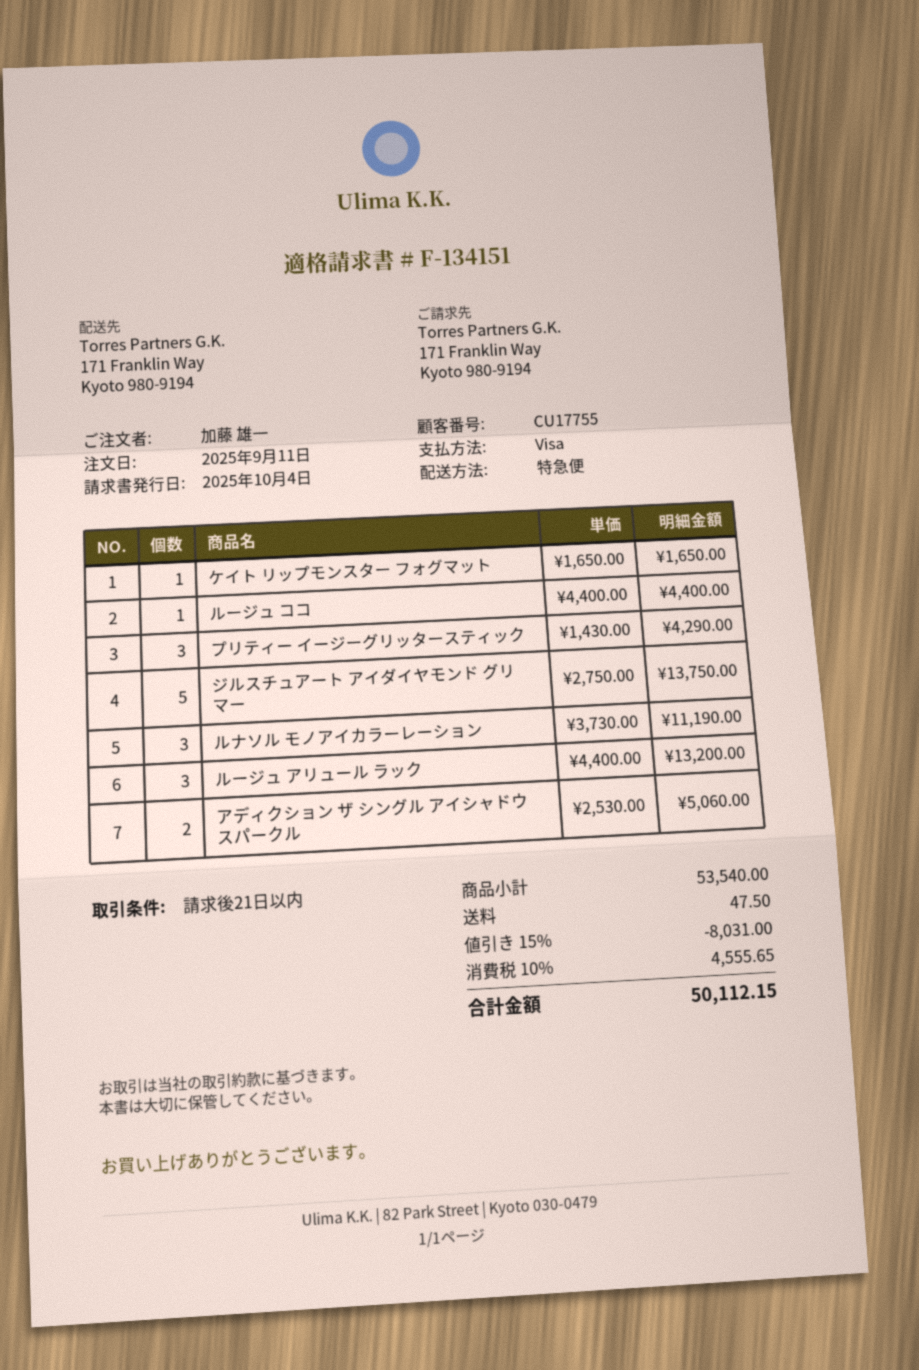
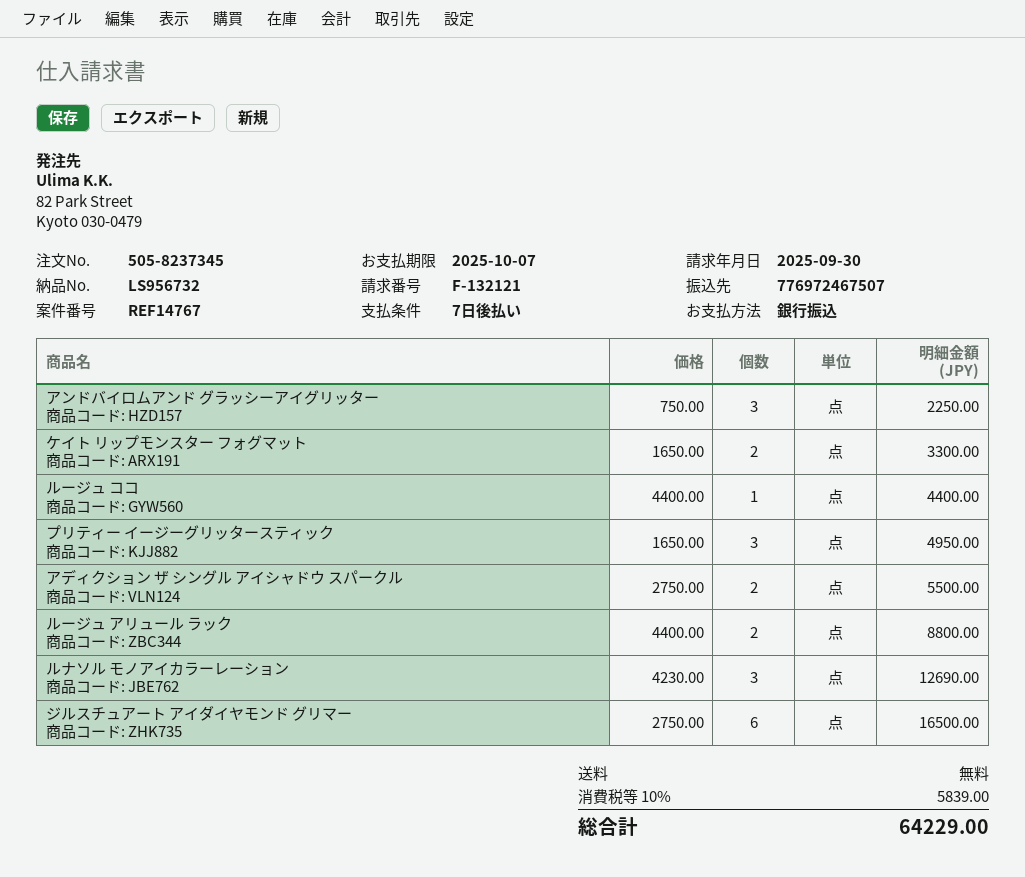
invoice number: F-134151 -> F-132121
invoice date: 2025-10-04 -> 2025-09-30
payment terms: 21 days -> 7 days
payment method: Visa -> bank transfer
ケイト リップモンスター フォグマット: 1 x 1650.00 = 1650.00 -> 2 x 1650.00 = 3300.00
プリティー イージーグリッタースティック: 3 x 1430.00 = 4290.00 -> 3 x 1650.00 = 4950.00
ジルスチュアート アイダイヤモンド グリマー: 5 x 2750.00 = 13750.00 -> 6 x 2750.00 = 16500.00
ルナソル モノアイカラーレーション: 3 x 3730.00 = 11190.00 -> 3 x 4230.00 = 12690.00
ルージュ アリュール ラック: 3 x 4400.00 = 13200.00 -> 2 x 4400.00 = 8800.00
アディクション ザ シングル アイシャドウ スパークル: 2 x 2530.00 = 5060.00 -> 2 x 2750.00 = 5500.00
アンドバイロムアンド グラッシーアイグリッター: none -> 3 x 750.00 = 2250.00
discount: 15% = 8031.00 -> none
shipping: 47.50 -> 0.00
tax: 10% = 4555.65 -> 10% = 5839.00
total: 50112.15 -> 64229.00

